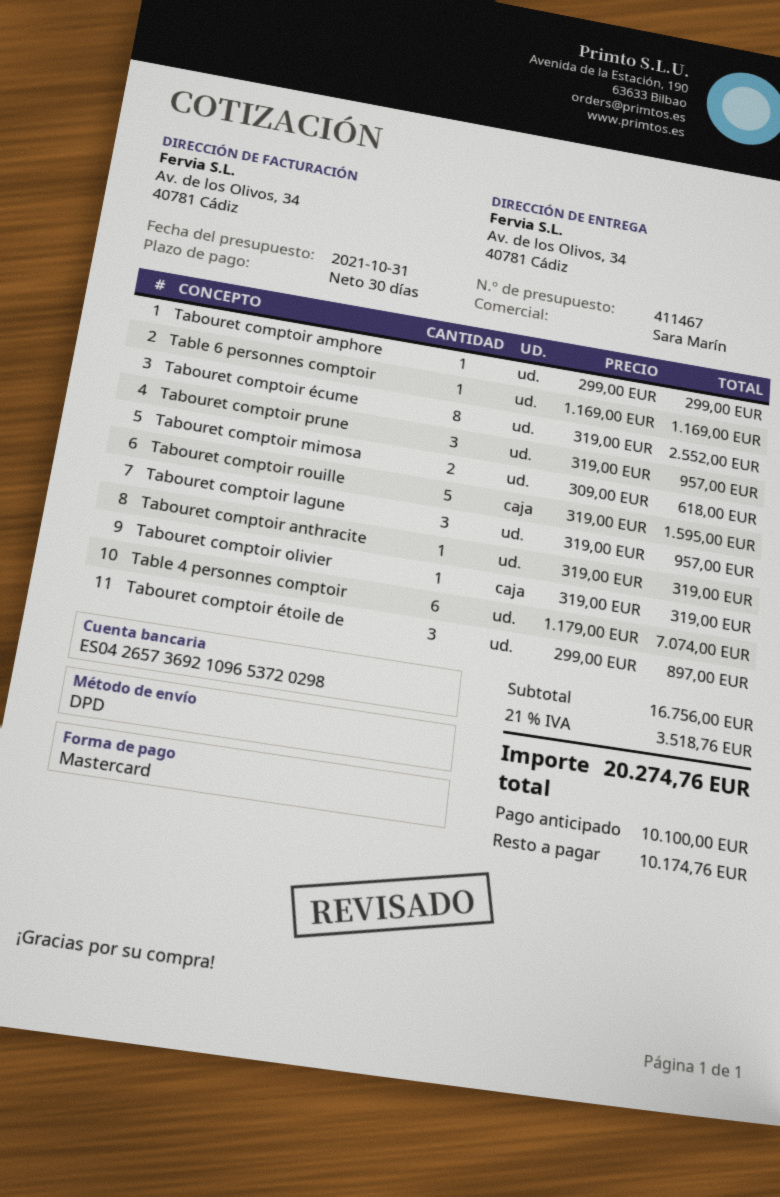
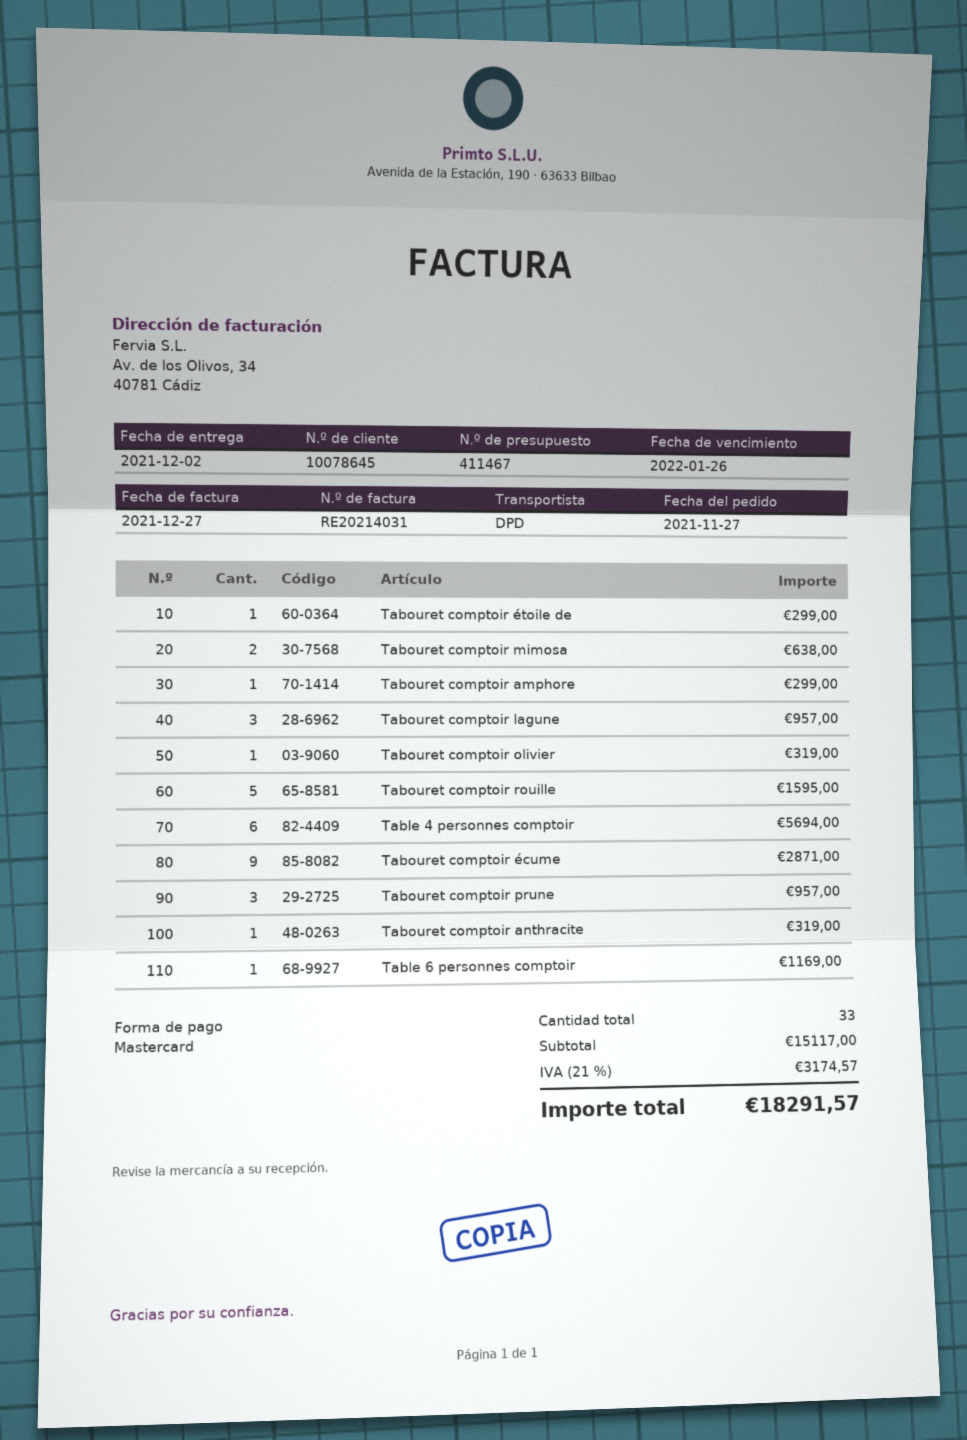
Tabouret comptoir écume: 8 for 2552.00 -> 9 for 2871.00
Tabouret comptoir mimosa: 2 for 618.00 -> 2 for 638.00
Table 4 personnes comptoir: 6 for 7074.00 -> 6 for 5694.00
Tabouret comptoir étoile de: 3 for 897.00 -> 1 for 299.00
subtotal: 16756.00 -> 15117.00
tax: 21% = 3518.76 -> 21% = 3174.57
total: 20274.76 -> 18291.57

